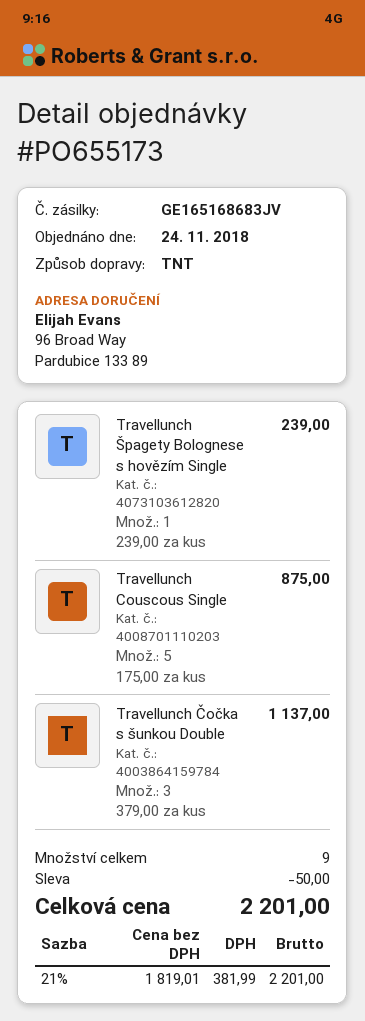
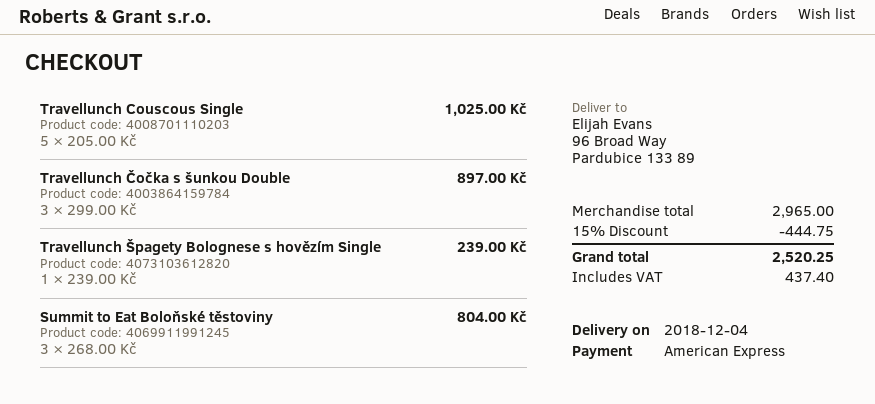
Travellunch Couscous Single: 5 x 175.00 = 875.00 -> 5 x 205.00 = 1025.00
Travellunch Čočka s šunkou Double: 3 x 379.00 = 1137.00 -> 3 x 299.00 = 897.00
Summit to Eat Boloňské těstoviny: none -> 3 x 268.00 = 804.00
discount: 50.00 -> 444.75
tax: 381.99 -> 437.40
total: 2201.00 -> 2520.25

